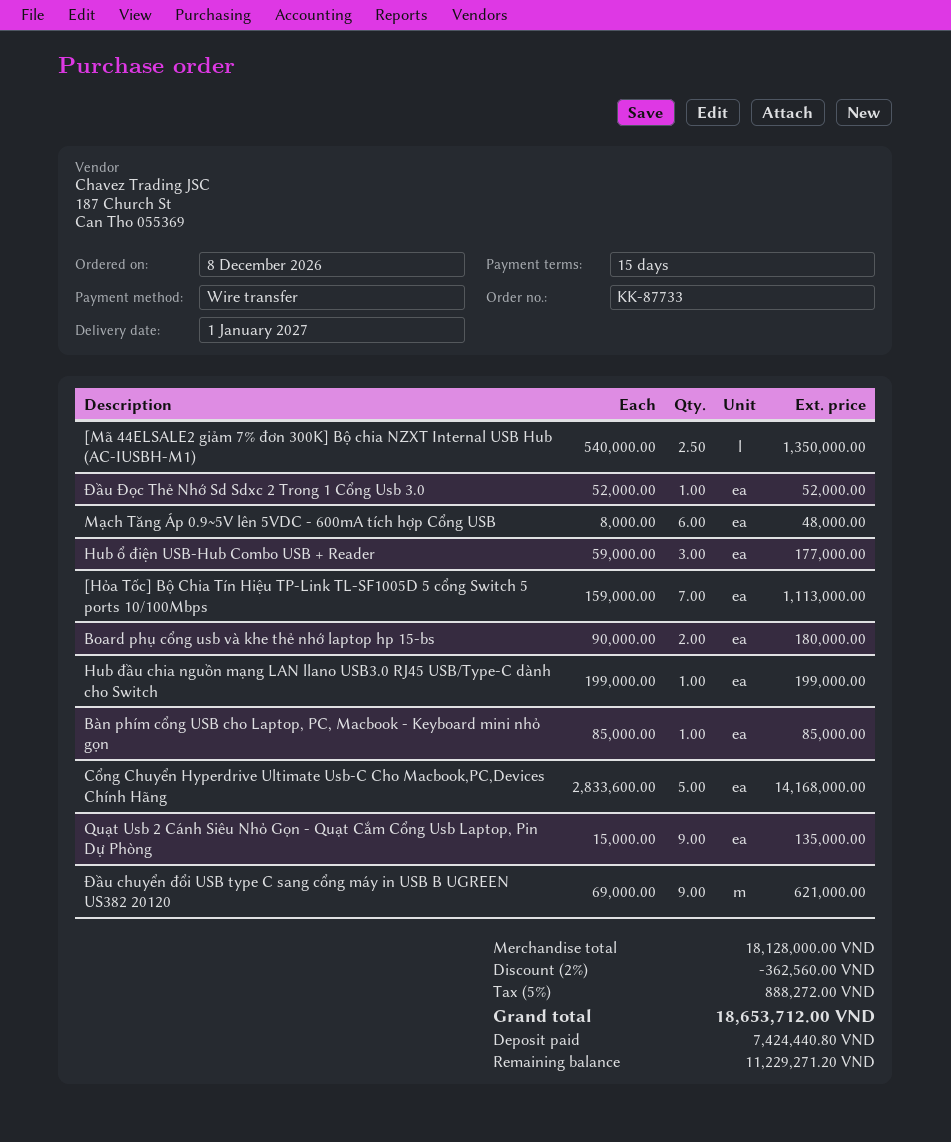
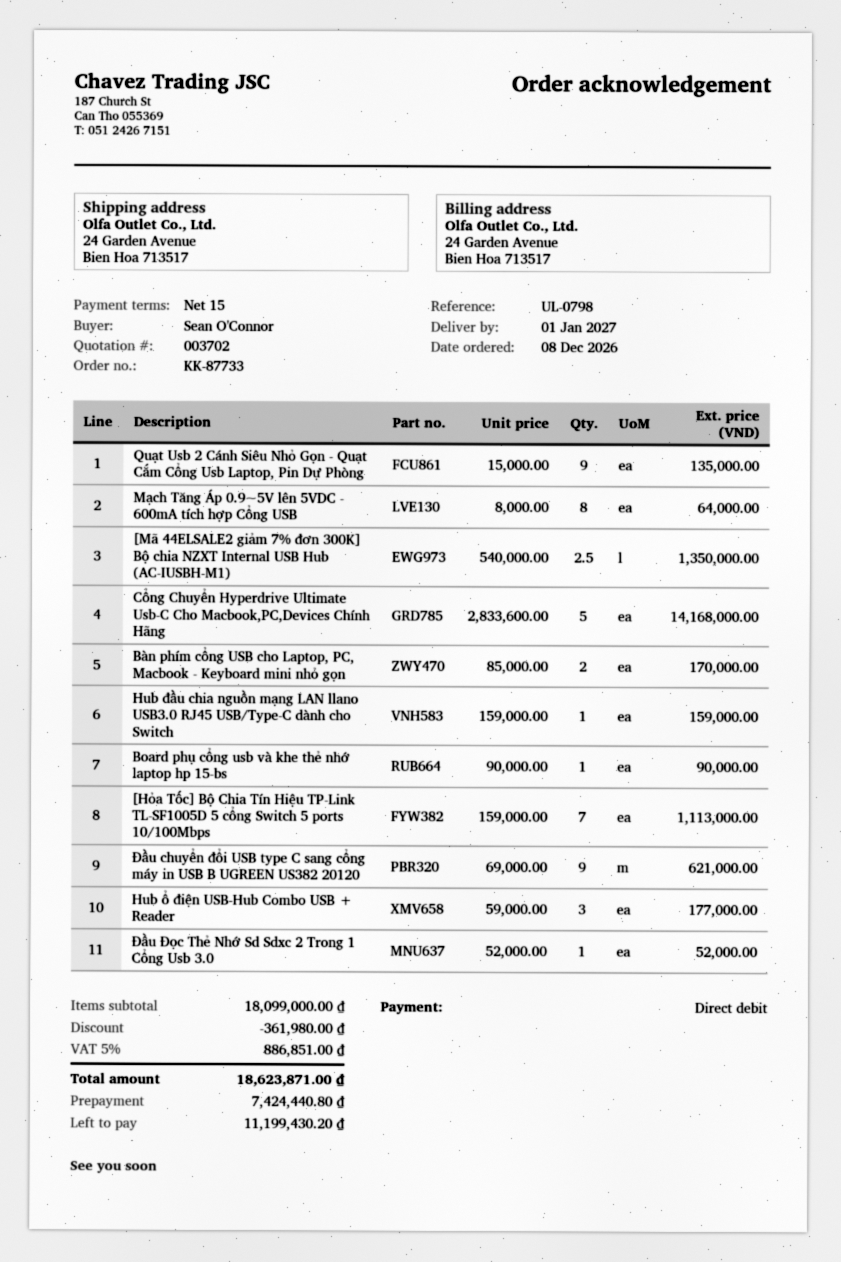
payment method: bank transfer -> direct debit
Mạch Tăng Áp 0.9~5V lên 5VDC - 600mA tích hợp Cổng USB: 6 x 8000.00 = 48000.00 -> 8 x 8000.00 = 64000.00
Board phụ cổng usb và khe thẻ nhớ laptop hp 15-bs: 2 x 90000.00 = 180000.00 -> 1 x 90000.00 = 90000.00
Hub đầu chia nguồn mạng LAN llano USB3.0 RJ45 USB/Type-C dành cho Switch: 1 x 199000.00 = 199000.00 -> 1 x 159000.00 = 159000.00
Bàn phím cổng USB cho Laptop, PC, Macbook - Keyboard mini nhỏ gọn: 1 x 85000.00 = 85000.00 -> 2 x 85000.00 = 170000.00
subtotal: 18128000.00 -> 18099000.00
discount: 362560.00 -> 361980.00
tax: 5% = 888272.00 -> 5% = 886851.00
total: 18653712.00 -> 18623871.00
balance: 11229271.20 -> 11199430.20

